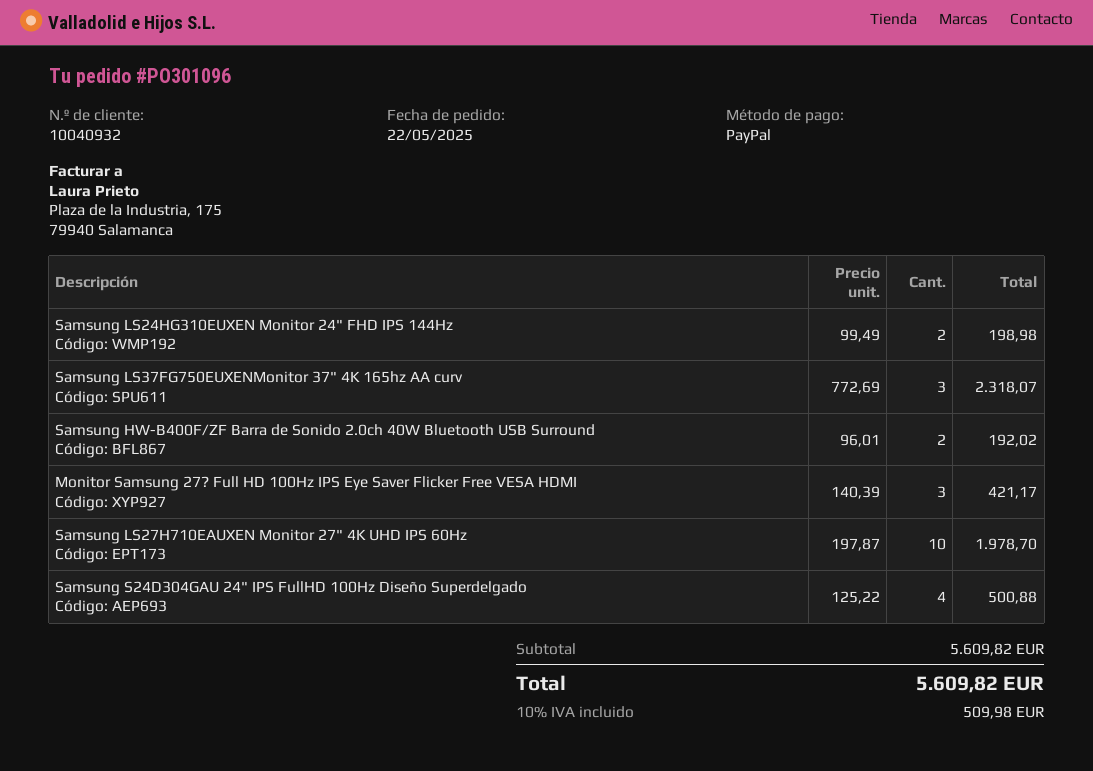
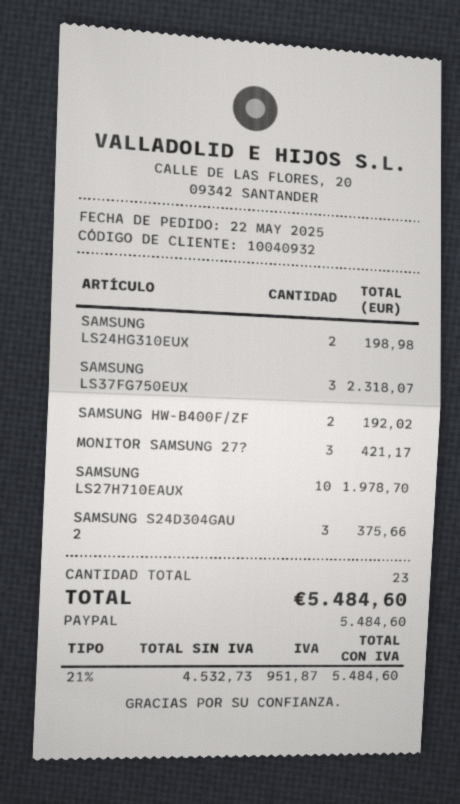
Samsung S24D304GAU 24" IPS FullHD 100Hz Diseño Superdelgado: 4 for 500.88 -> 3 for 375.66
tax: 10% = 509.98 -> 21% = 951.87
total: 5609.82 -> 5484.60

